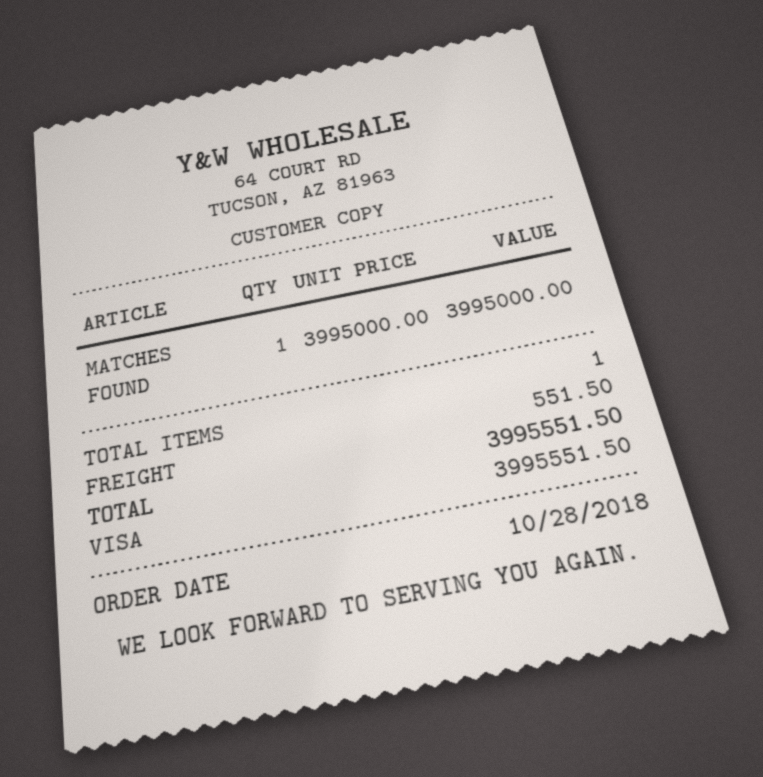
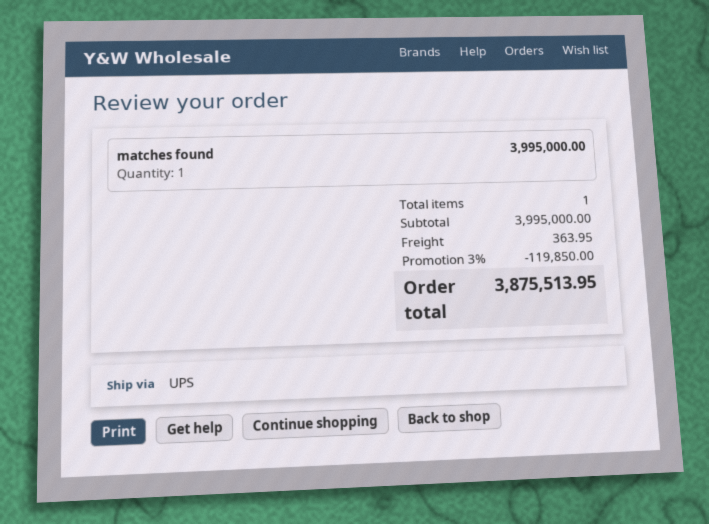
discount: none -> 3% = 119850.00
shipping: 551.50 -> 363.95
total: 3995551.50 -> 3875513.95

